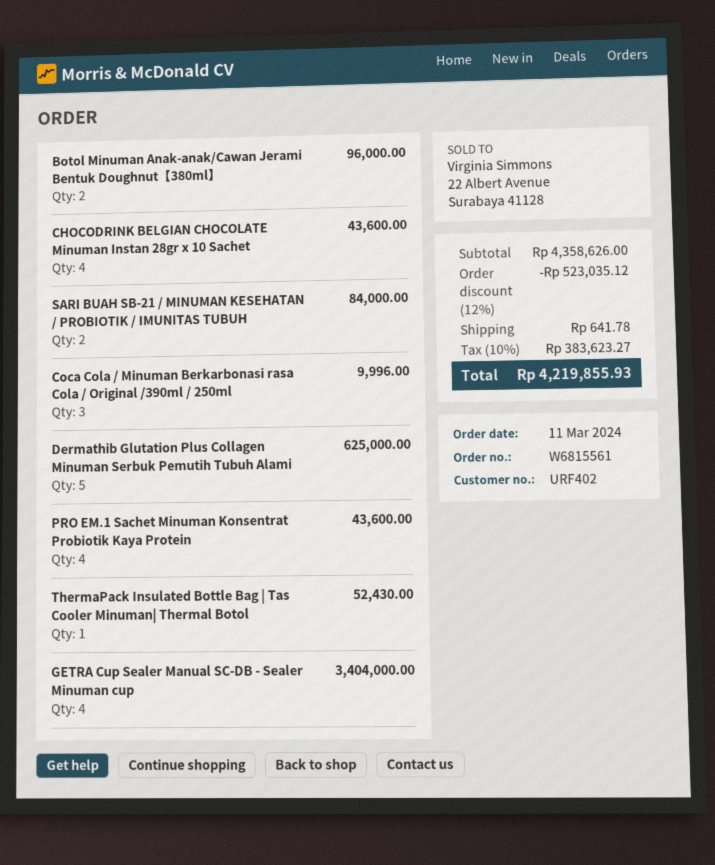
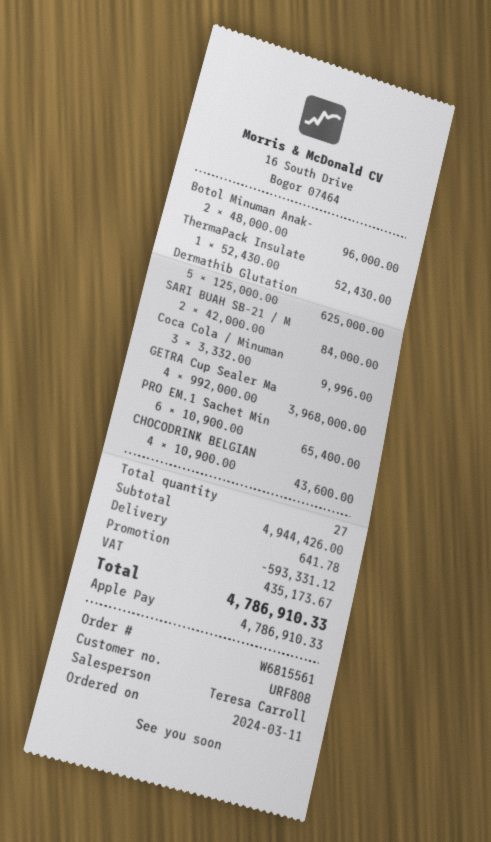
customer number: URF402 -> URF808
PRO EM.1 Sachet Minuman Konsentrat Probiotik Kaya Protein: 4 for 43600.00 -> 6 for 65400.00
GETRA Cup Sealer Manual SC-DB - Sealer Minuman cup: 4 for 3404000.00 -> 4 for 3968000.00
subtotal: 4358626.00 -> 4944426.00
discount: 523035.12 -> 593331.12
tax: 383623.27 -> 435173.67
total: 4219855.93 -> 4786910.33

